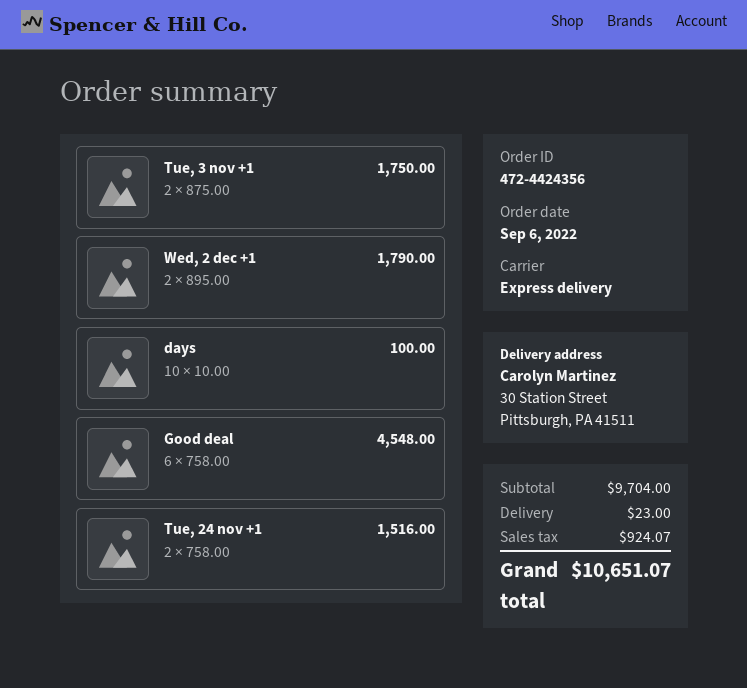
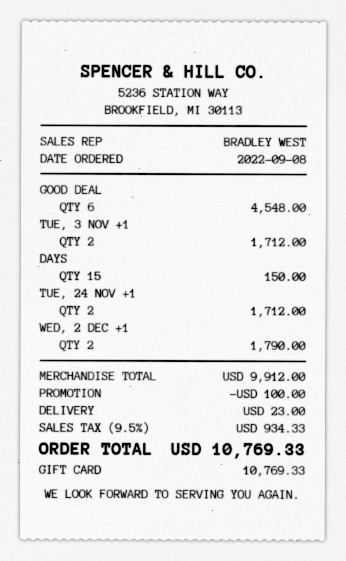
order date: 2022-09-06 -> 2022-09-08
Tue, 3 nov +1: 2 for 1750.00 -> 2 for 1712.00
days: 10 for 100.00 -> 15 for 150.00
Tue, 24 nov +1: 2 for 1516.00 -> 2 for 1712.00
subtotal: 9704.00 -> 9912.00
discount: none -> 100.00
tax: 924.07 -> 934.33
total: 10651.07 -> 10769.33

